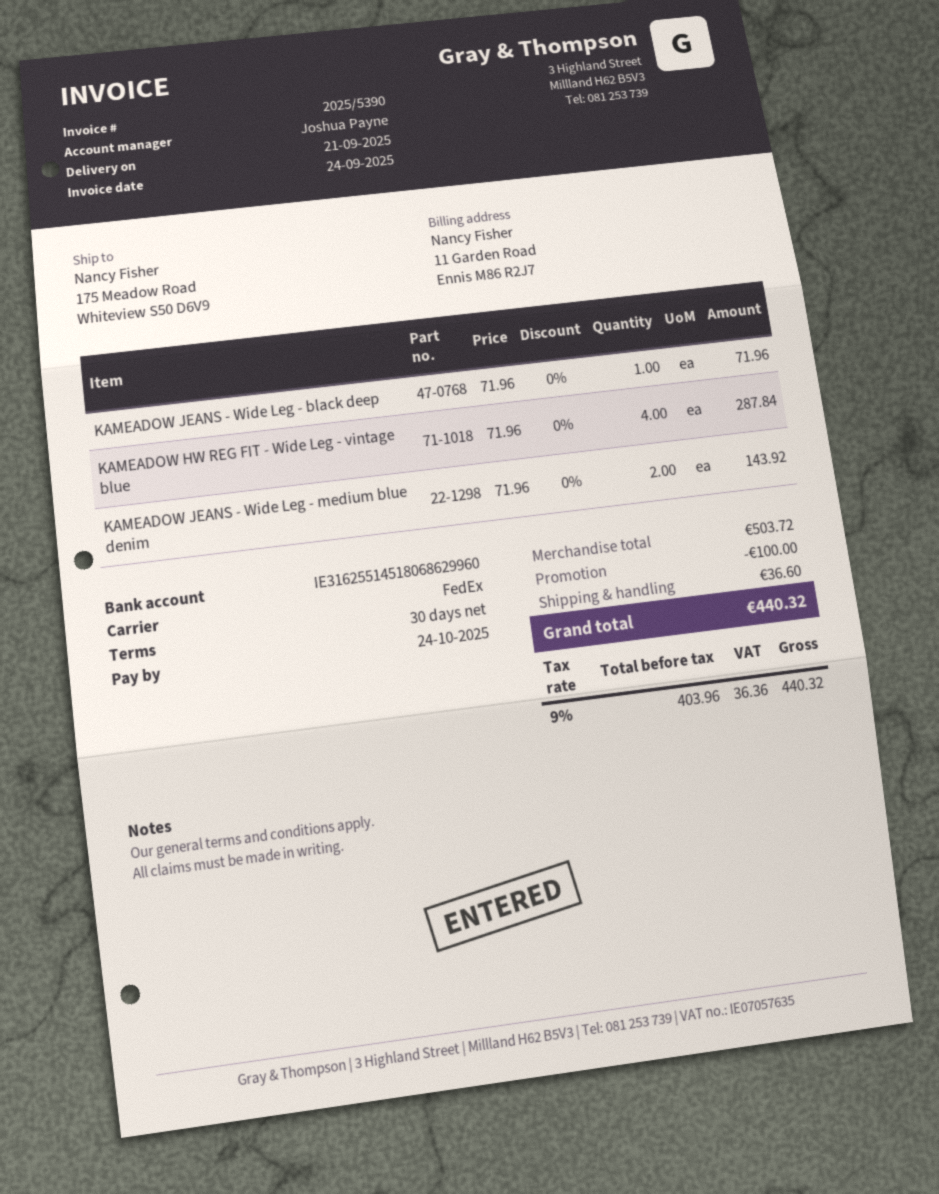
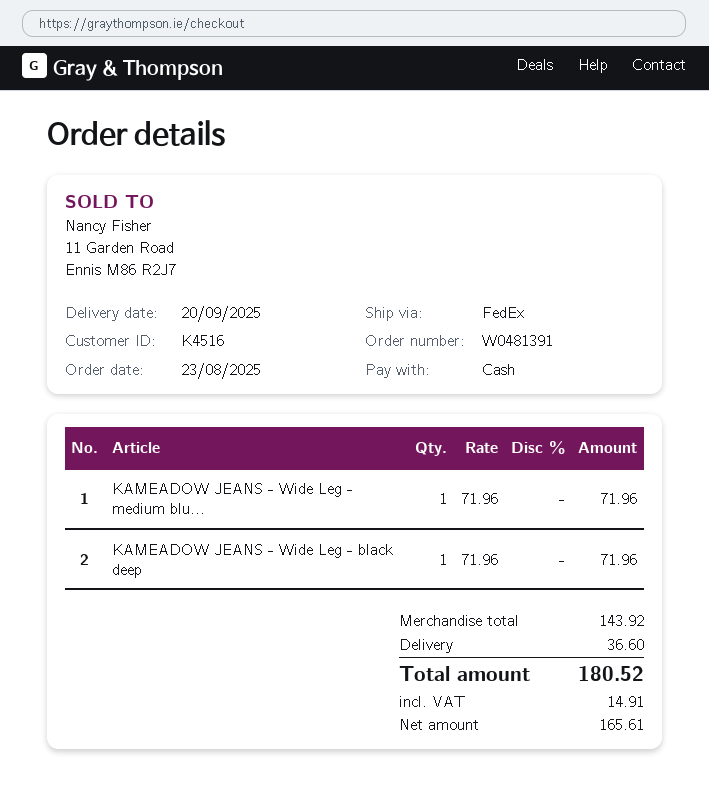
delivery date: 2025-09-21 -> 2025-09-20
KAMEADOW HW REG FIT - Wide Leg - vintage blue: 4 x 71.96 = 287.84 -> none
KAMEADOW JEANS - Wide Leg - medium blue denim: 2 x 71.96 = 143.92 -> 1 x 71.96 = 71.96
subtotal: 503.72 -> 143.92
discount: 100.00 -> none
net: 403.96 -> 165.61
tax: 36.36 -> 14.91
total: 440.32 -> 180.52

